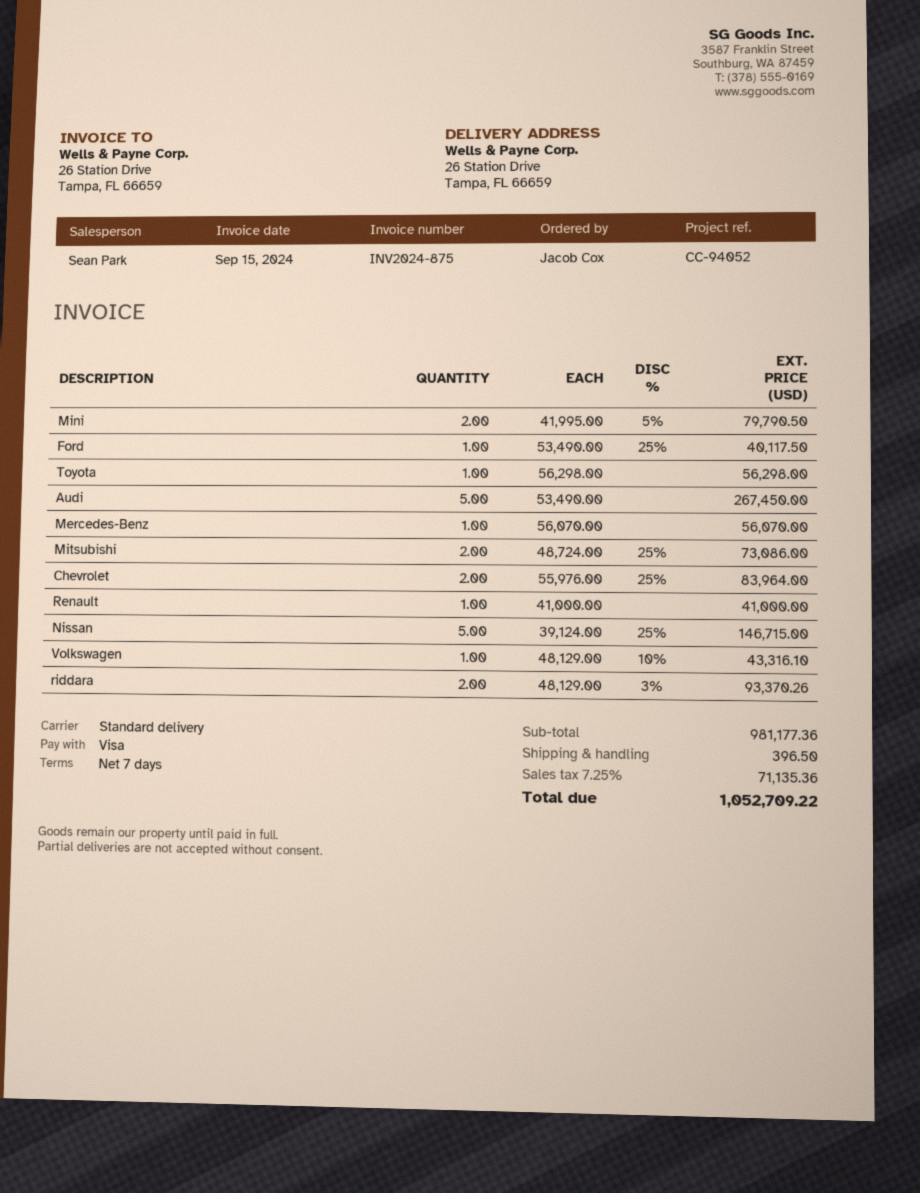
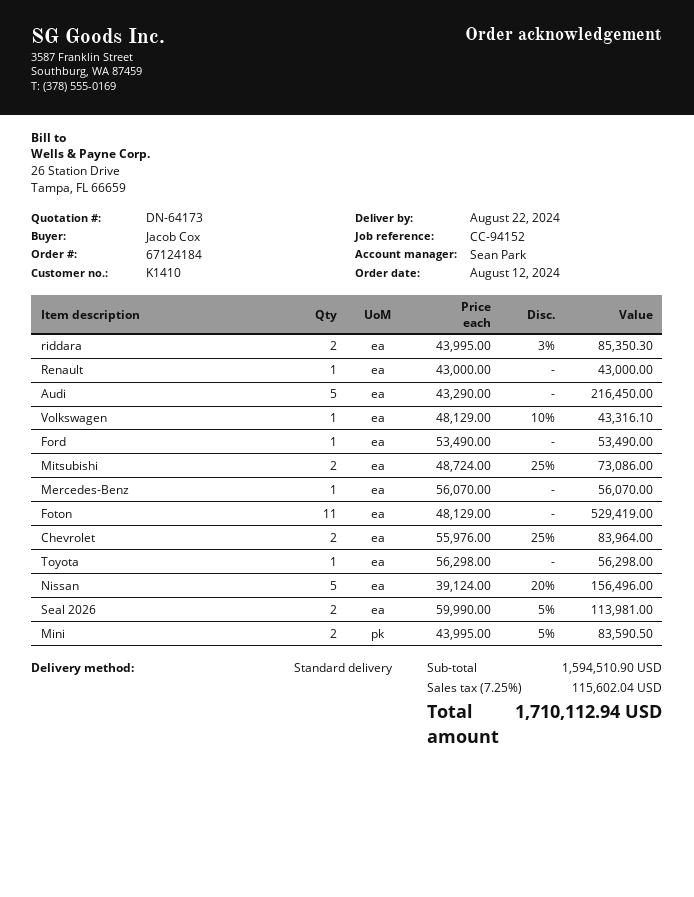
reference: CC-94052 -> CC-94152
Mini: 2 x 41995.00 - 5% = 79790.50 -> 2 x 43995.00 - 5% = 83590.50
Ford: 1 x 53490.00 - 25% = 40117.50 -> 1 x 53490.00 = 53490.00
Audi: 5 x 53490.00 = 267450.00 -> 5 x 43290.00 = 216450.00
Renault: 1 x 41000.00 = 41000.00 -> 1 x 43000.00 = 43000.00
Nissan: 5 x 39124.00 - 25% = 146715.00 -> 5 x 39124.00 - 20% = 156496.00
riddara: 2 x 48129.00 - 3% = 93370.26 -> 2 x 43995.00 - 3% = 85350.30
Foton: none -> 11 x 48129.00 = 529419.00
Seal 2026: none -> 2 x 59990.00 - 5% = 113981.00
subtotal: 981177.36 -> 1594510.90
shipping: 396.50 -> none
tax: 7.25% = 71135.36 -> 7.25% = 115602.04
total: 1052709.22 -> 1710112.94

